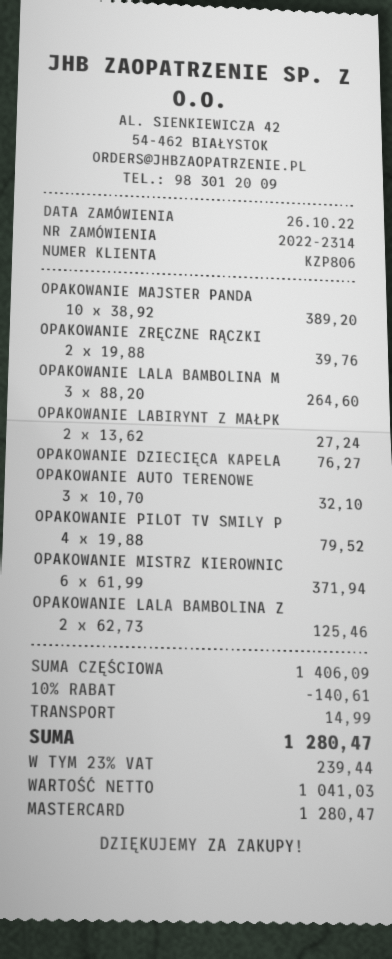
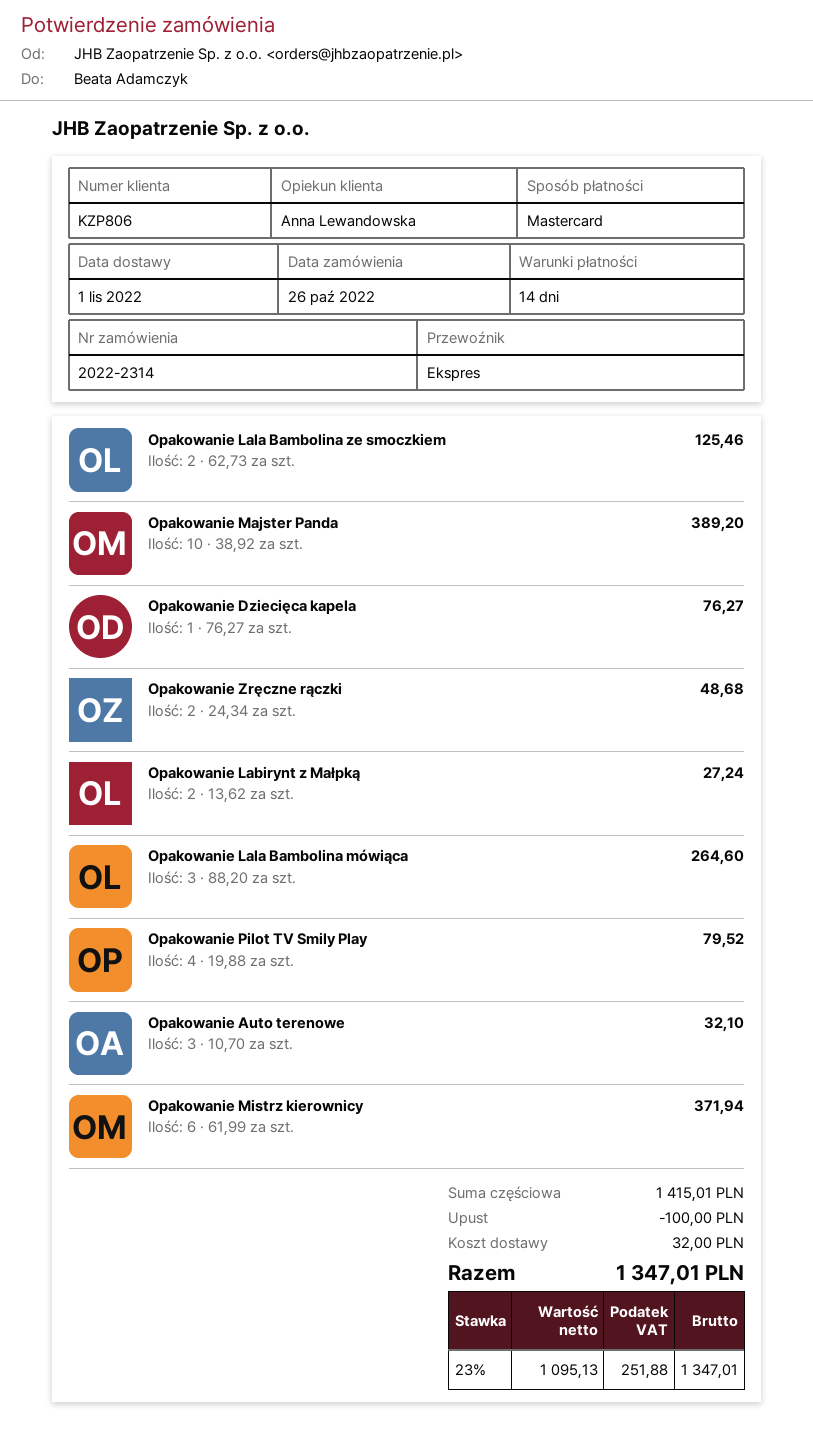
OPAKOWANIE ZRĘCZNE RĄCZKI: 2 x 19.88 = 39.76 -> 2 x 24.34 = 48.68
subtotal: 1406.09 -> 1415.01
discount: 140.61 -> 100.00
shipping: 14.99 -> 32.00
net: 1041.03 -> 1095.13
tax: 23% = 239.44 -> 23% = 251.88
total: 1280.47 -> 1347.01

